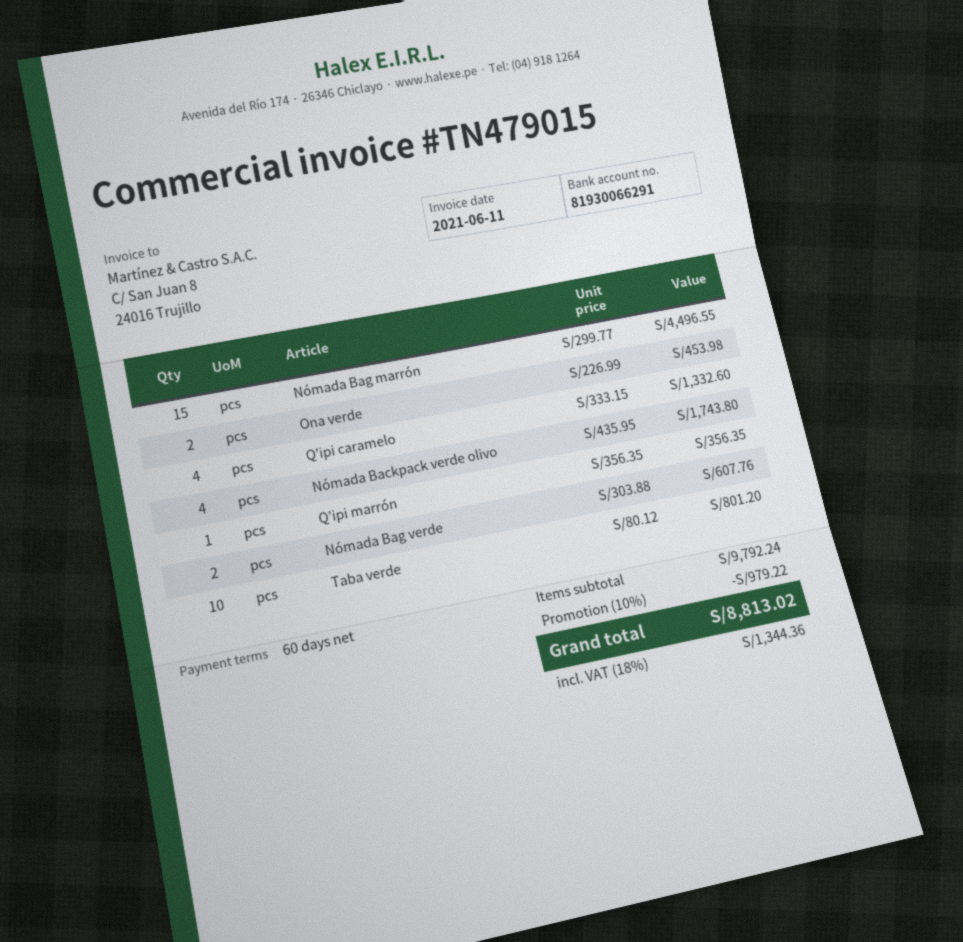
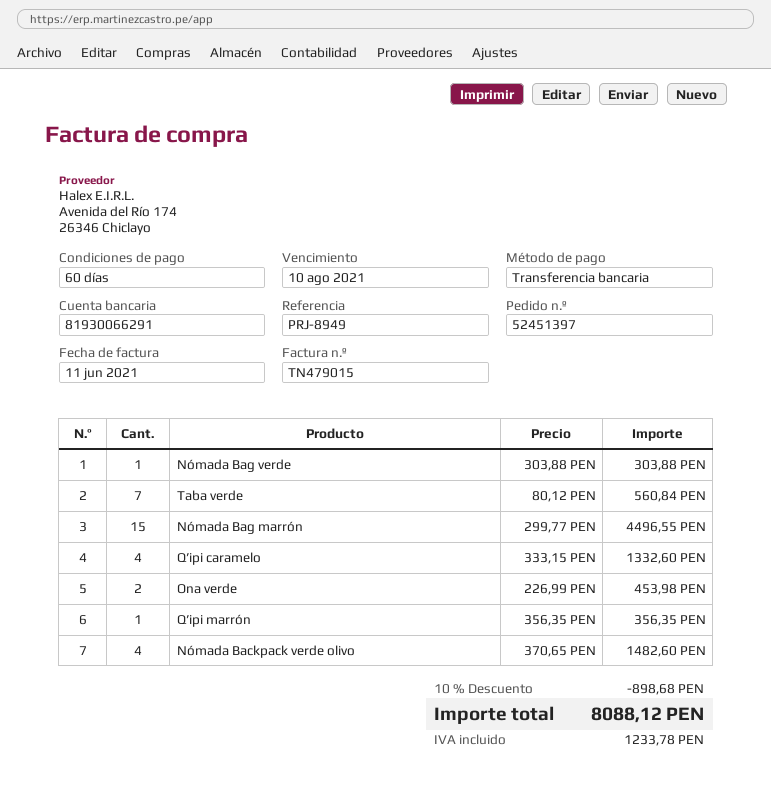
Nómada Backpack verde olivo: 4 x 435.95 = 1743.80 -> 4 x 370.65 = 1482.60
Nómada Bag verde: 2 x 303.88 = 607.76 -> 1 x 303.88 = 303.88
Taba verde: 10 x 80.12 = 801.20 -> 7 x 80.12 = 560.84
discount: 10% = 979.22 -> 10% = 898.68
tax: 1344.36 -> 1233.78
total: 8813.02 -> 8088.12

